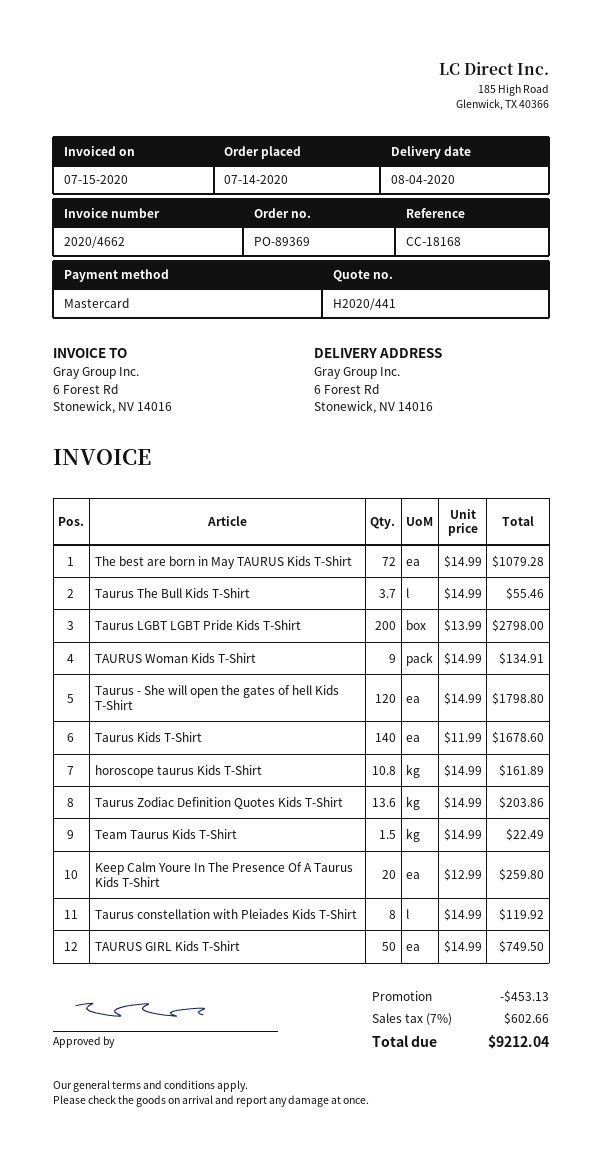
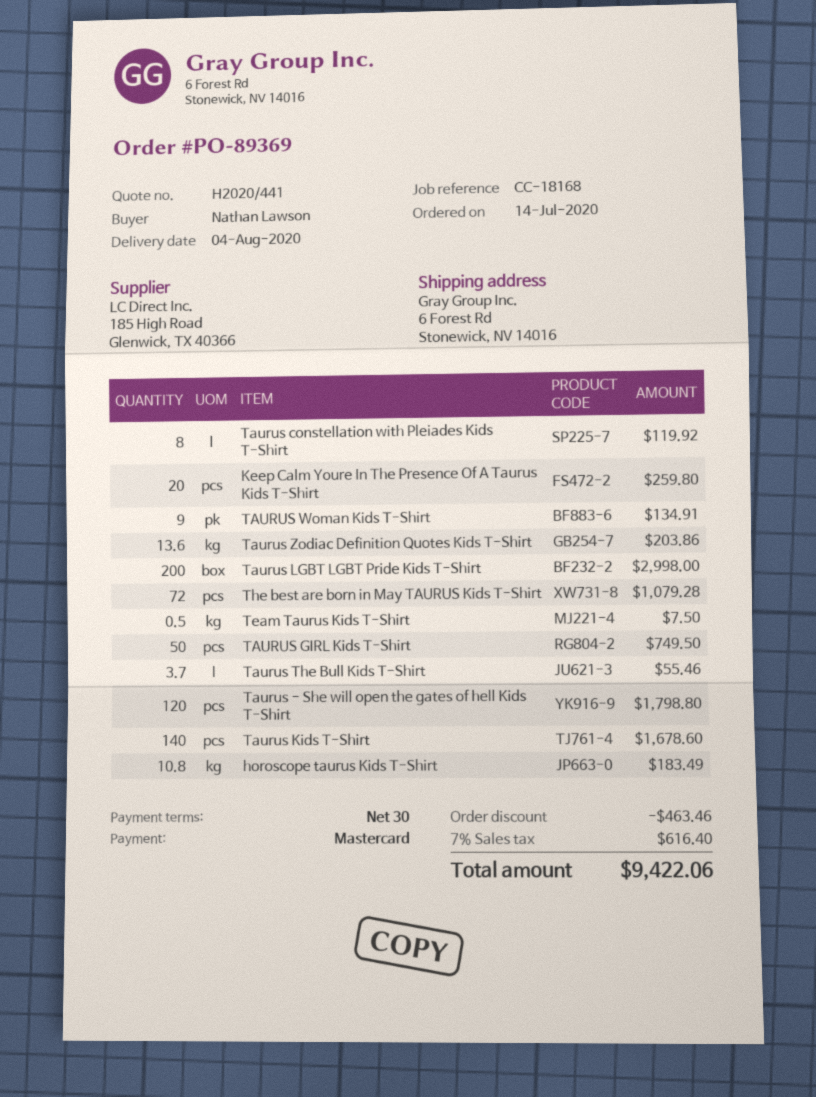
Taurus LGBT LGBT Pride Kids T-Shirt: 200 for 2798.00 -> 200 for 2998.00
horoscope taurus Kids T-Shirt: 10.8 for 161.89 -> 10.8 for 183.49
Team Taurus Kids T-Shirt: 1.5 for 22.49 -> 0.5 for 7.50
discount: 453.13 -> 463.46
tax: 7% = 602.66 -> 7% = 616.40
total: 9212.04 -> 9422.06

